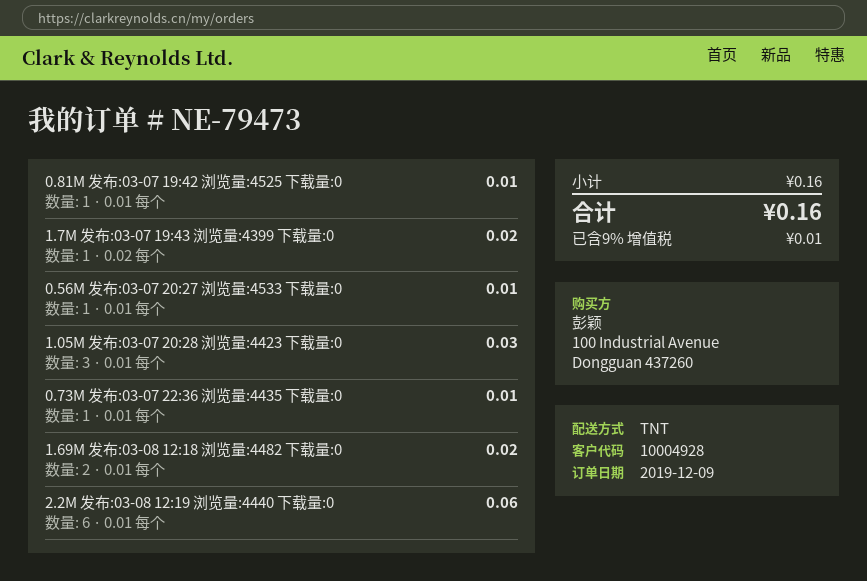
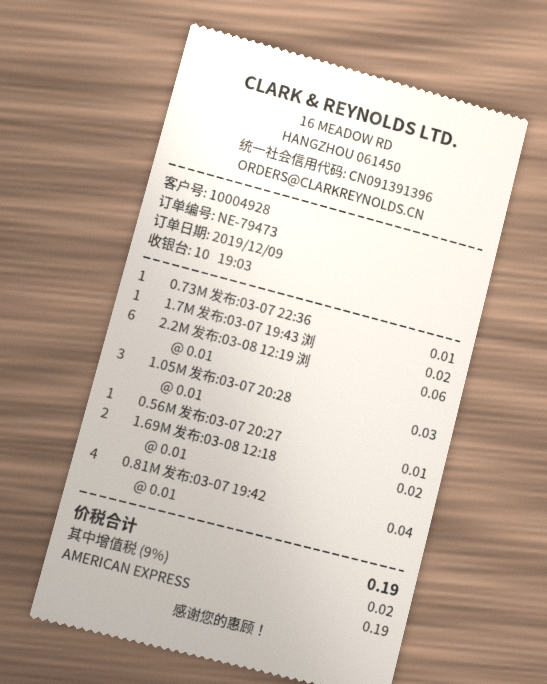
0.81M 发布:03-07 19:42 浏览量:4525 下载量:0: 1 x 0.01 = 0.01 -> 4 x 0.01 = 0.04
tax: 9% = 0.01 -> 9% = 0.02
total: 0.16 -> 0.19

